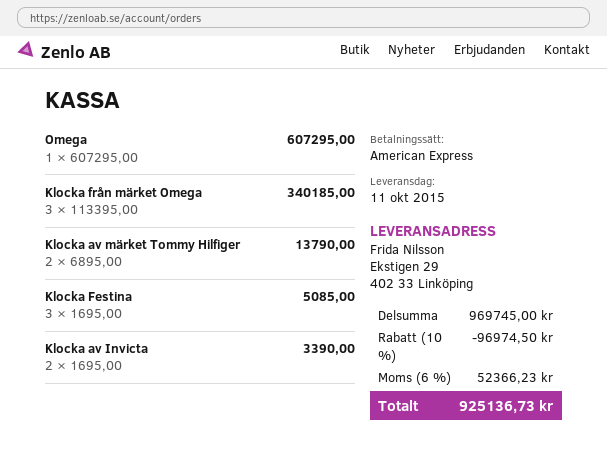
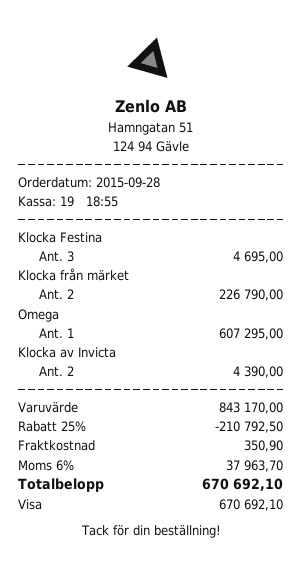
payment method: American Express -> Visa
Klocka från märket Omega: 3 for 340185.00 -> 2 for 226790.00
Klocka av märket Tommy Hilfiger: 2 for 13790.00 -> none
Klocka Festina: 3 for 5085.00 -> 3 for 4695.00
Klocka av Invicta: 2 for 3390.00 -> 2 for 4390.00
subtotal: 969745.00 -> 843170.00
discount: 10% = 96974.50 -> 25% = 210792.50
shipping: none -> 350.90
tax: 6% = 52366.23 -> 6% = 37963.70
total: 925136.73 -> 670692.10

